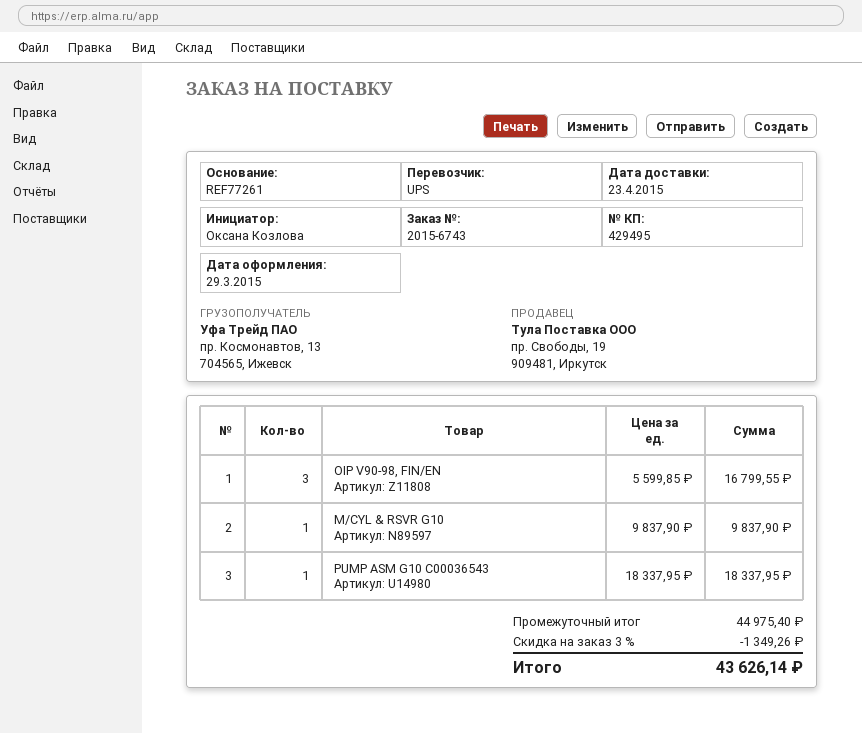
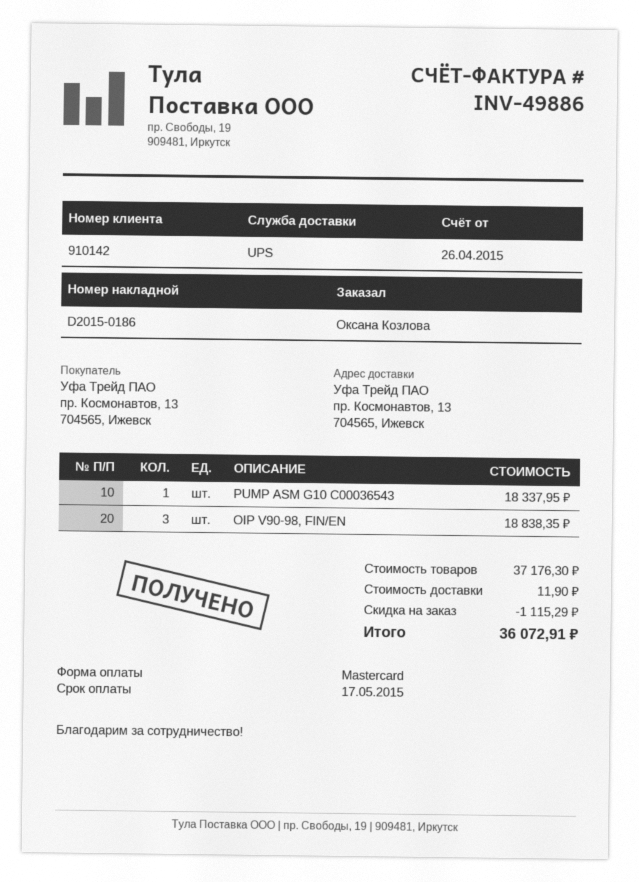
OIP V90-98, FIN/EN: 3 for 16799.55 -> 3 for 18838.35
M/CYL & RSVR G10: 1 for 9837.90 -> none
subtotal: 44975.40 -> 37176.30
discount: 1349.26 -> 1115.29
shipping: none -> 11.90
total: 43626.14 -> 36072.91

